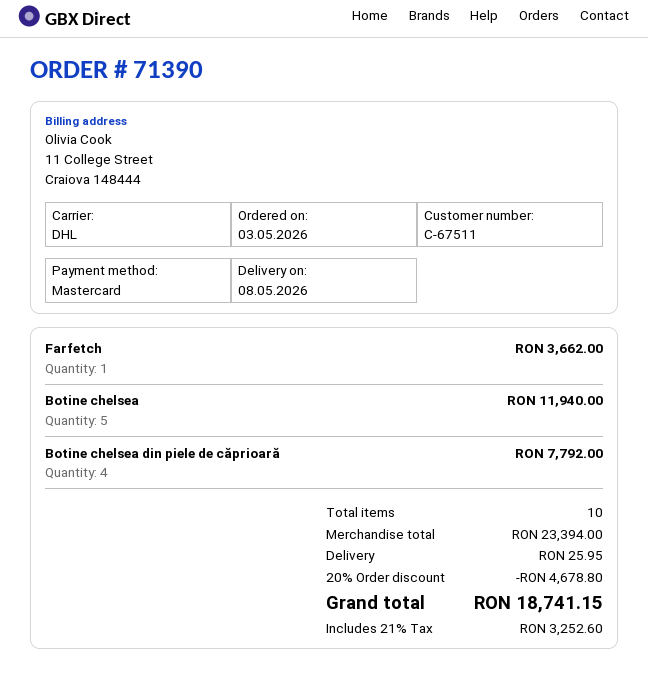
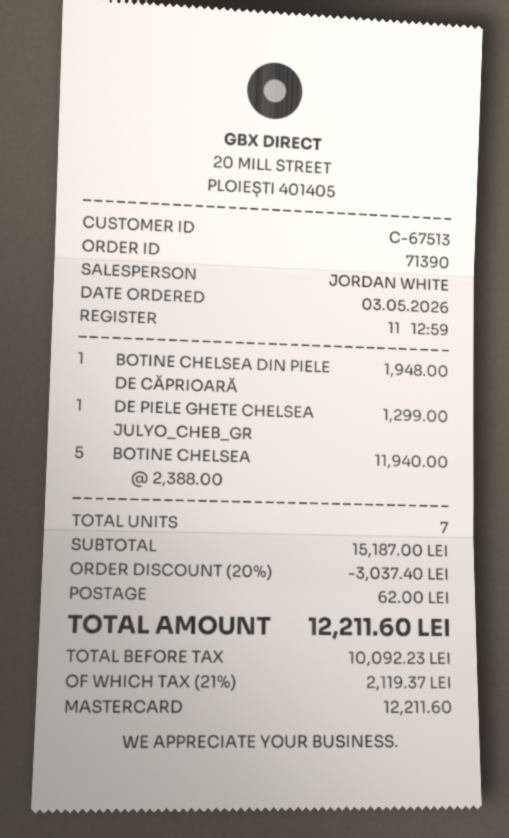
customer number: C-67511 -> C-67513
Farfetch: 1 for 3662.00 -> none
Botine chelsea din piele de căprioară: 4 for 7792.00 -> 1 for 1948.00
DE PIELE GHETE CHELSEA JULYO_CHEB_GR: none -> 1 for 1299.00
total quantity: 10 -> 7
subtotal: 23394.00 -> 15187.00
discount: 20% = 4678.80 -> 20% = 3037.40
shipping: 25.95 -> 62.00
tax: 21% = 3252.60 -> 21% = 2119.37
total: 18741.15 -> 12211.60

